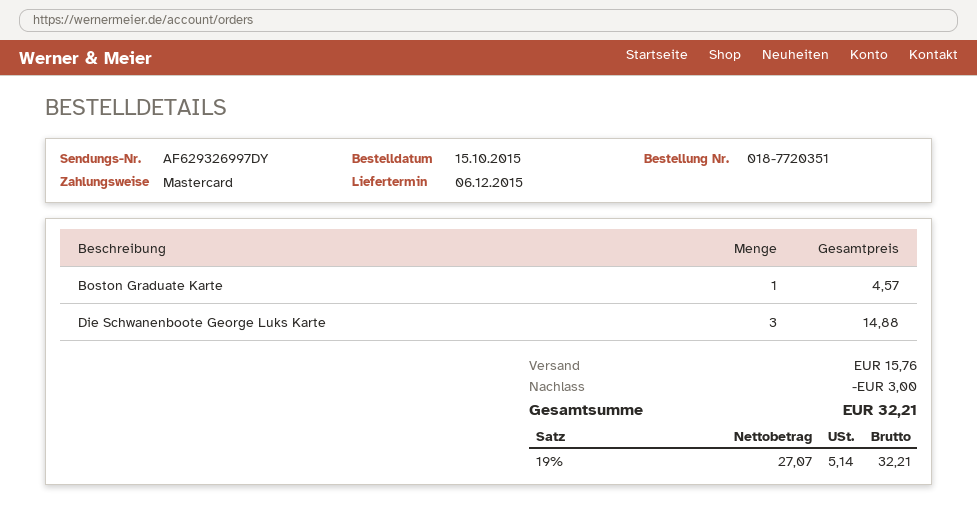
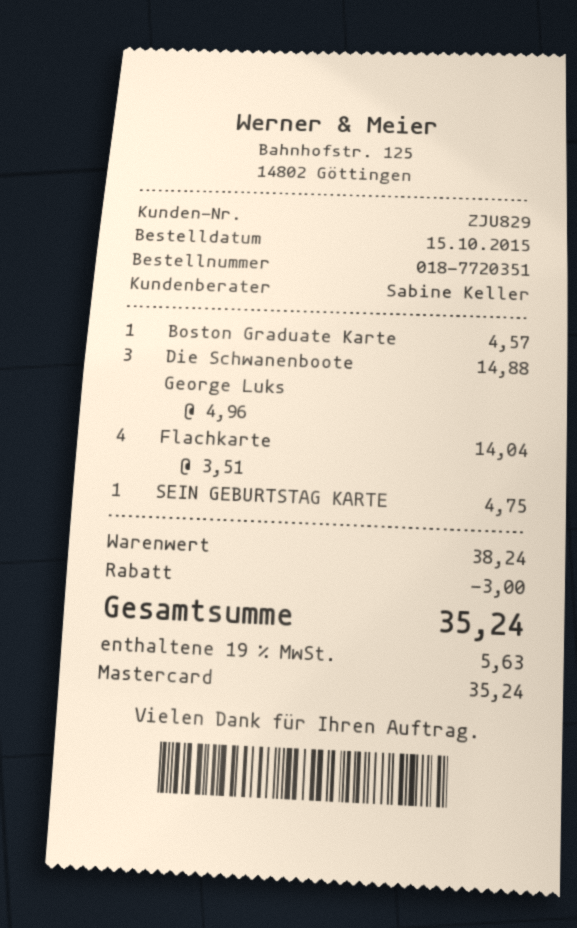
Flachkarte: none -> 4 for 14.04
SEIN GEBURTSTAG KARTE: none -> 1 for 4.75
shipping: 15.76 -> none
tax: 19% = 5.14 -> 19% = 5.63
total: 32.21 -> 35.24

